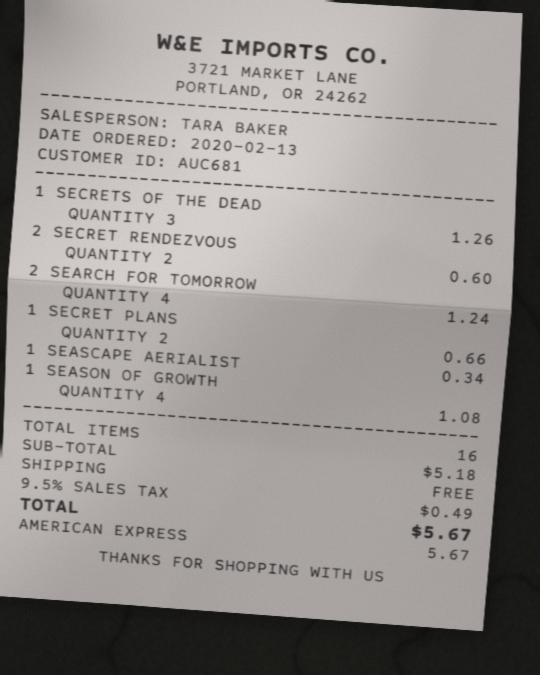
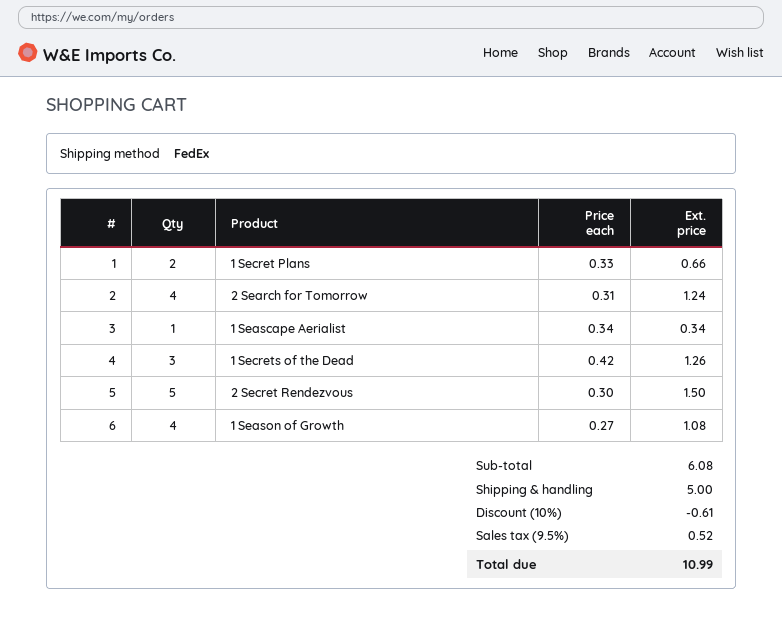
2 SECRET RENDEZVOUS: 2 for 0.60 -> 5 for 1.50
subtotal: 5.18 -> 6.08
discount: none -> 10% = 0.61
shipping: 0.00 -> 5.00
tax: 9.5% = 0.49 -> 9.5% = 0.52
total: 5.67 -> 10.99

